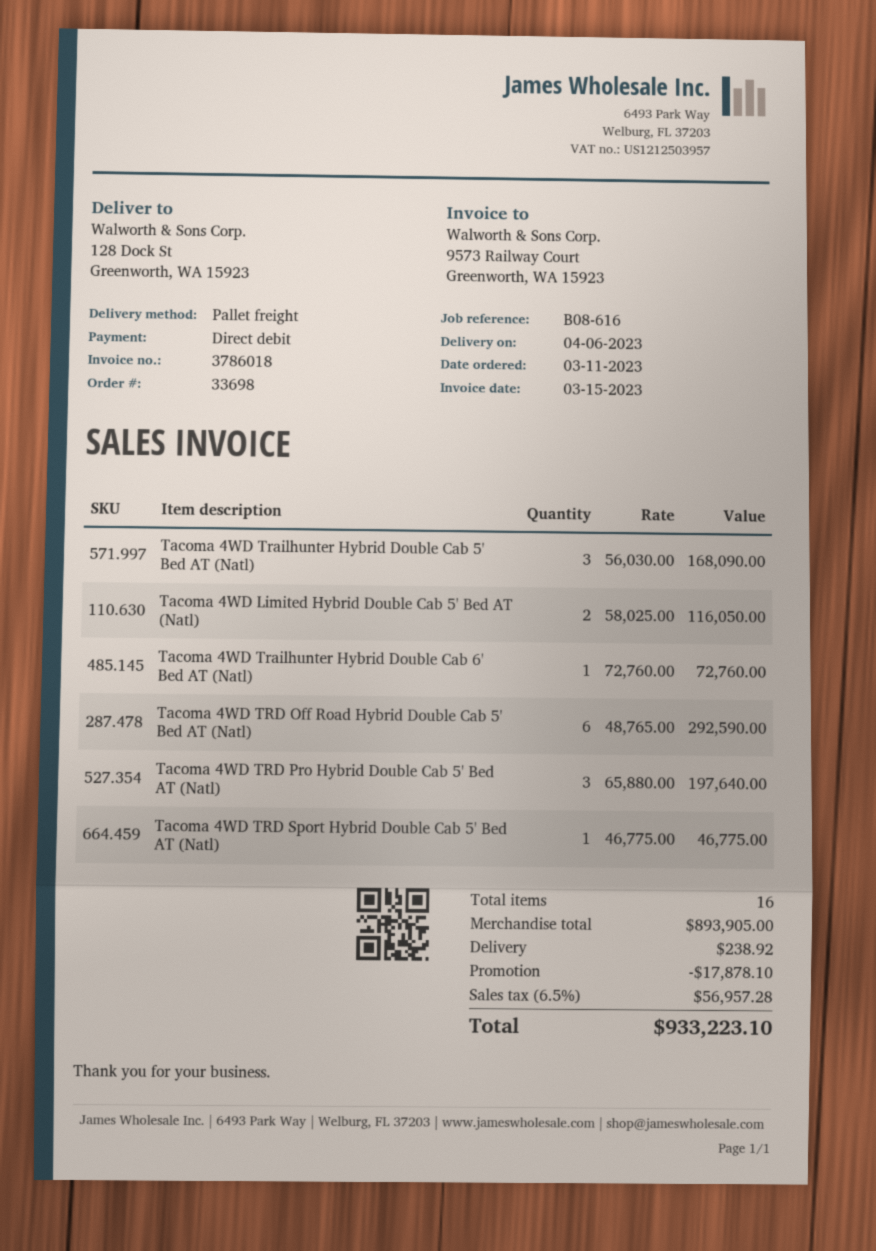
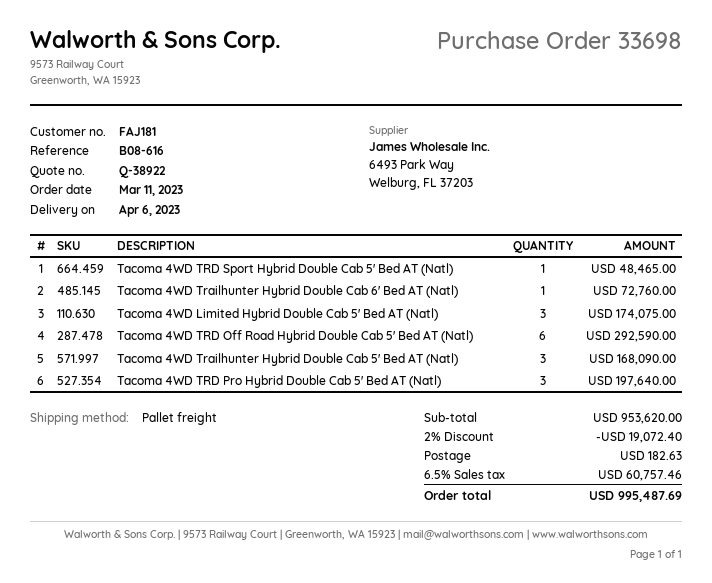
Tacoma 4WD Limited Hybrid Double Cab 5' Bed AT (Natl): 2 for 116050.00 -> 3 for 174075.00
Tacoma 4WD TRD Sport Hybrid Double Cab 5' Bed AT (Natl): 1 for 46775.00 -> 1 for 48465.00
subtotal: 893905.00 -> 953620.00
discount: 17878.10 -> 19072.40
shipping: 238.92 -> 182.63
tax: 6.5% = 56957.28 -> 6.5% = 60757.46
total: 933223.10 -> 995487.69

